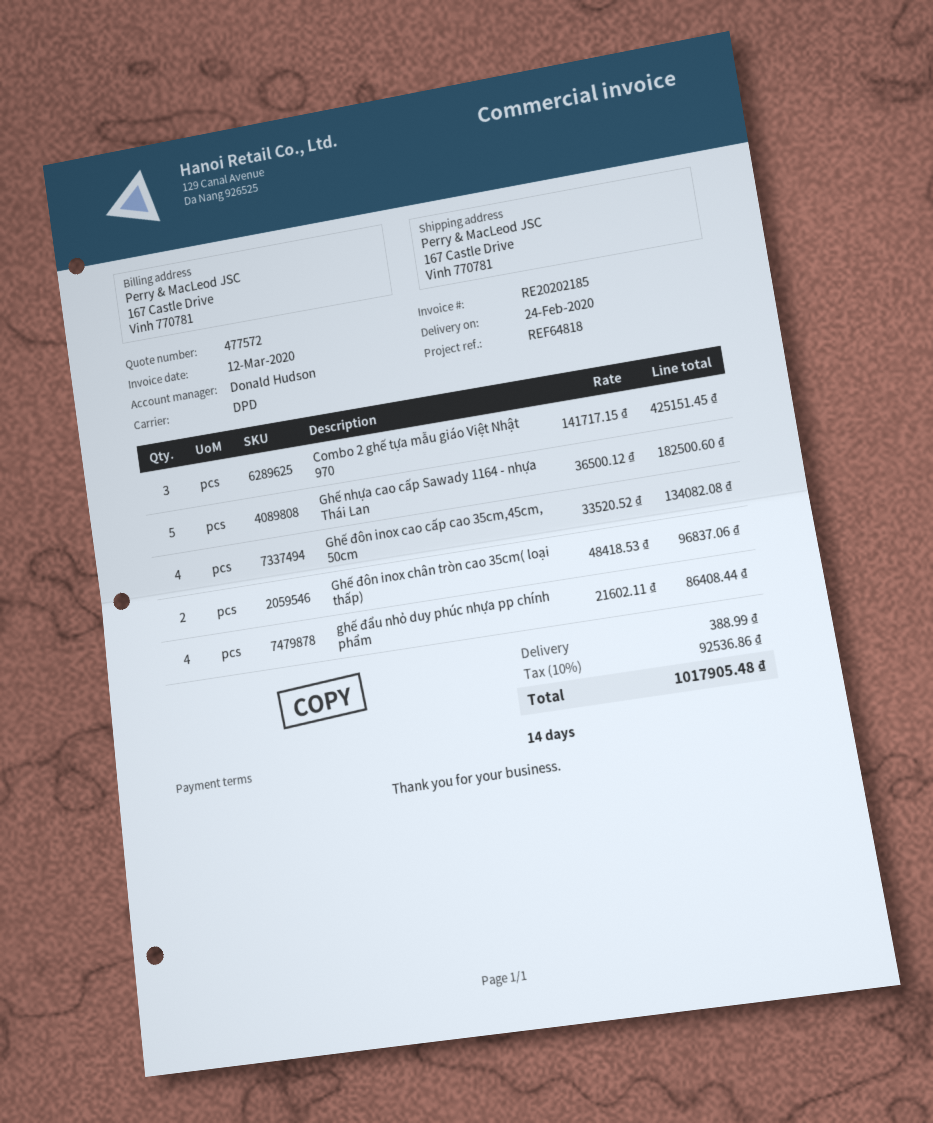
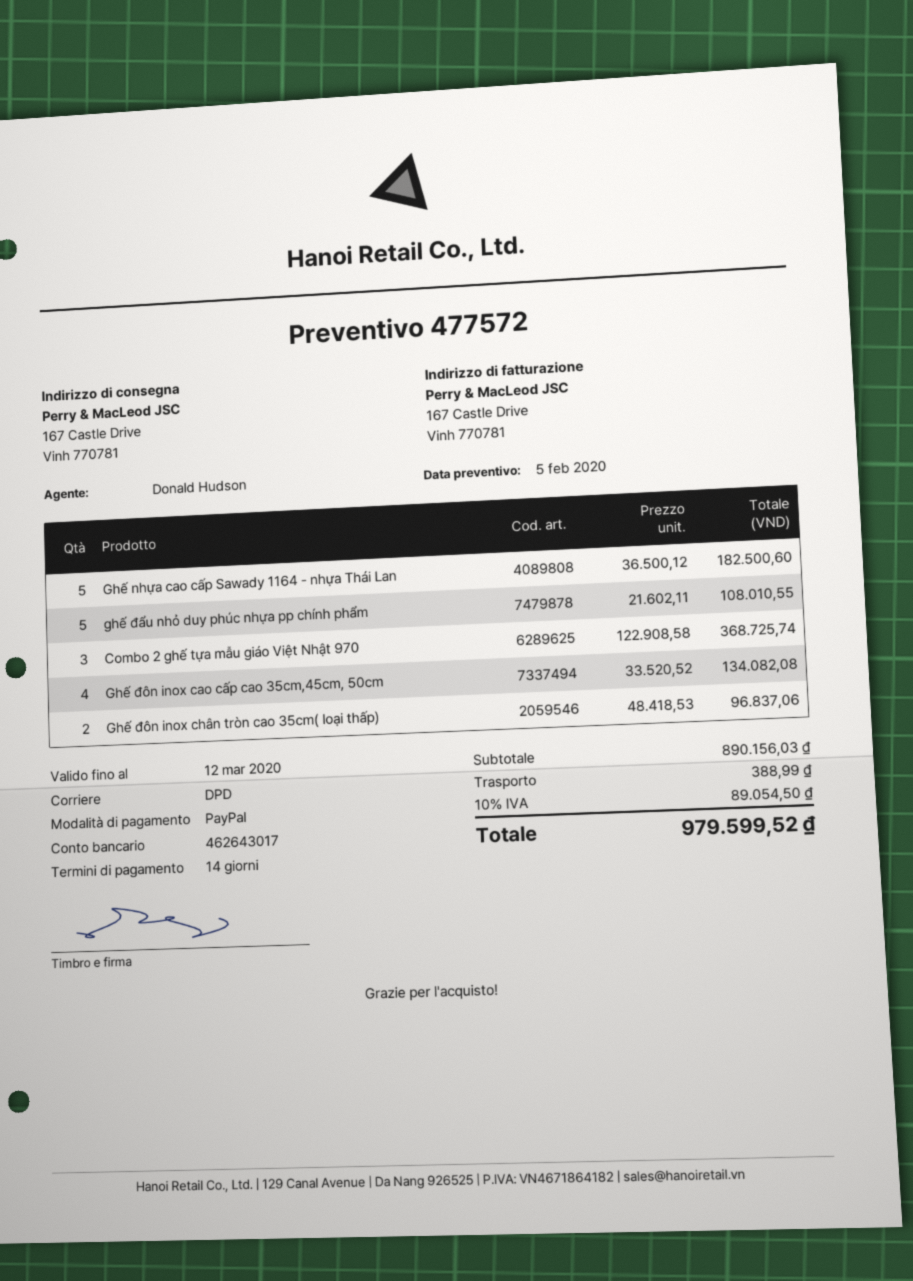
Combo 2 ghế tựa mẫu giáo Việt Nhật 970: 3 x 141717.15 = 425151.45 -> 3 x 122908.58 = 368725.74
ghế đẩu nhỏ duy phúc nhựa pp chính phẩm: 4 x 21602.11 = 86408.44 -> 5 x 21602.11 = 108010.55
tax: 10% = 92536.86 -> 10% = 89054.50
total: 1017905.48 -> 979599.52

